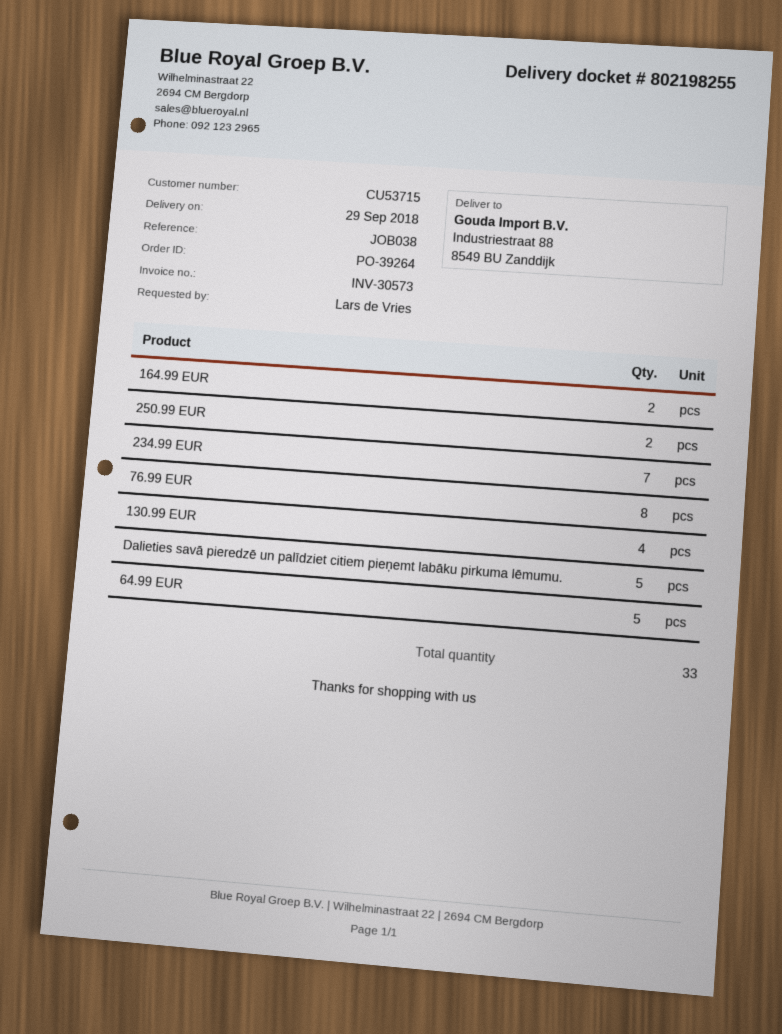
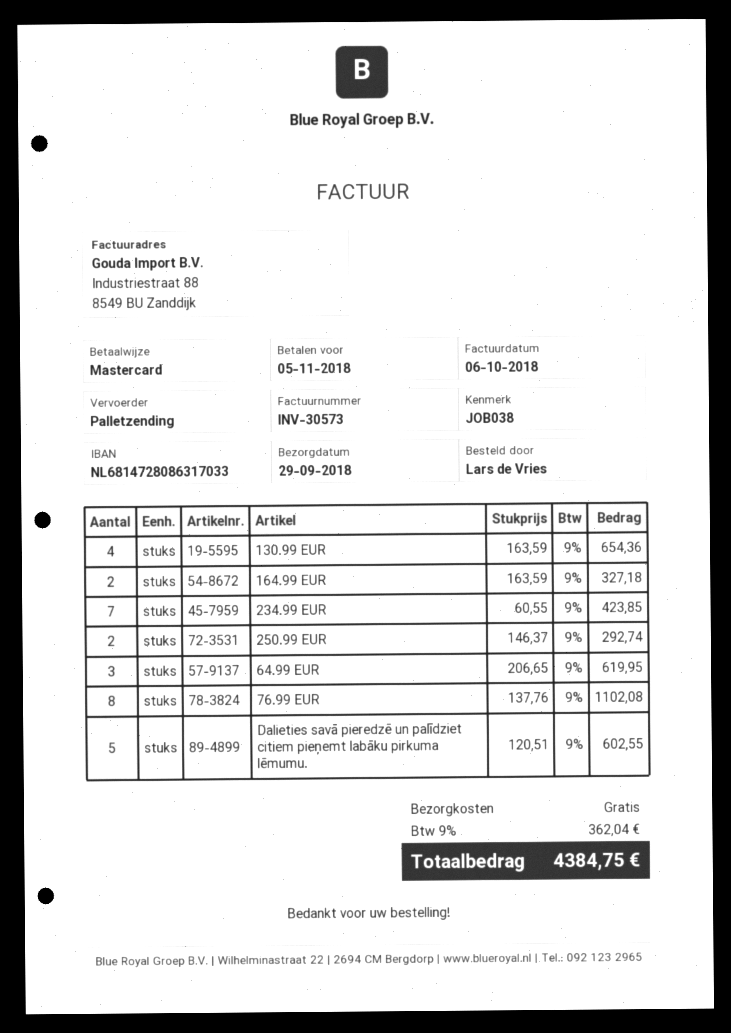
64.99 EUR: 5 -> 3

